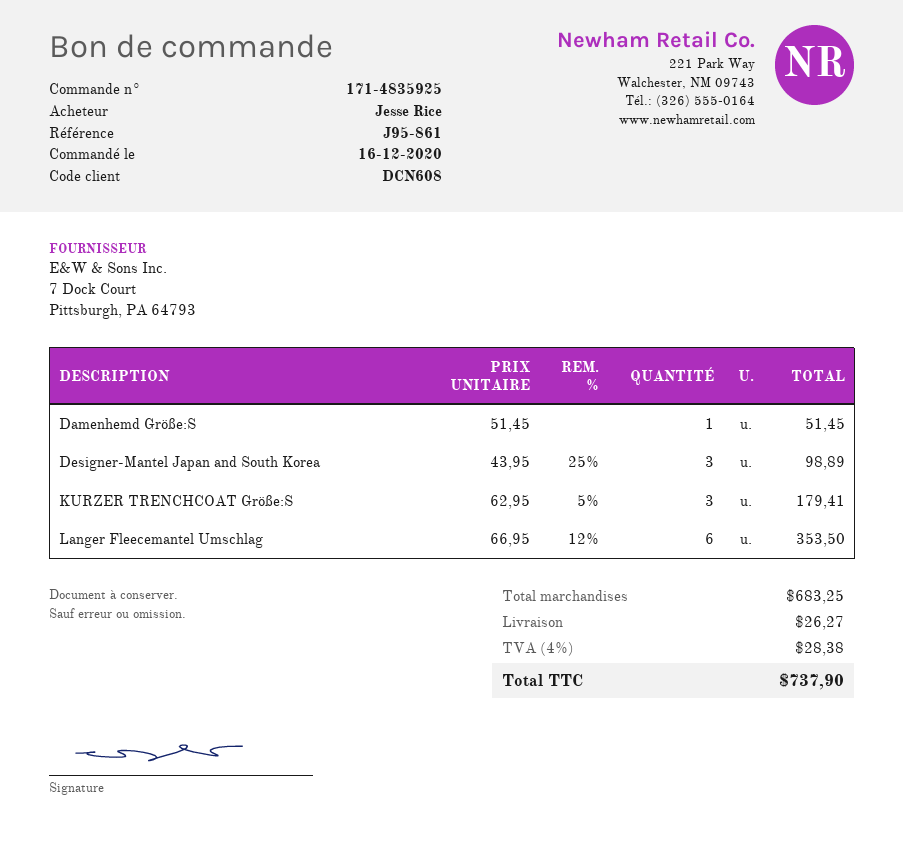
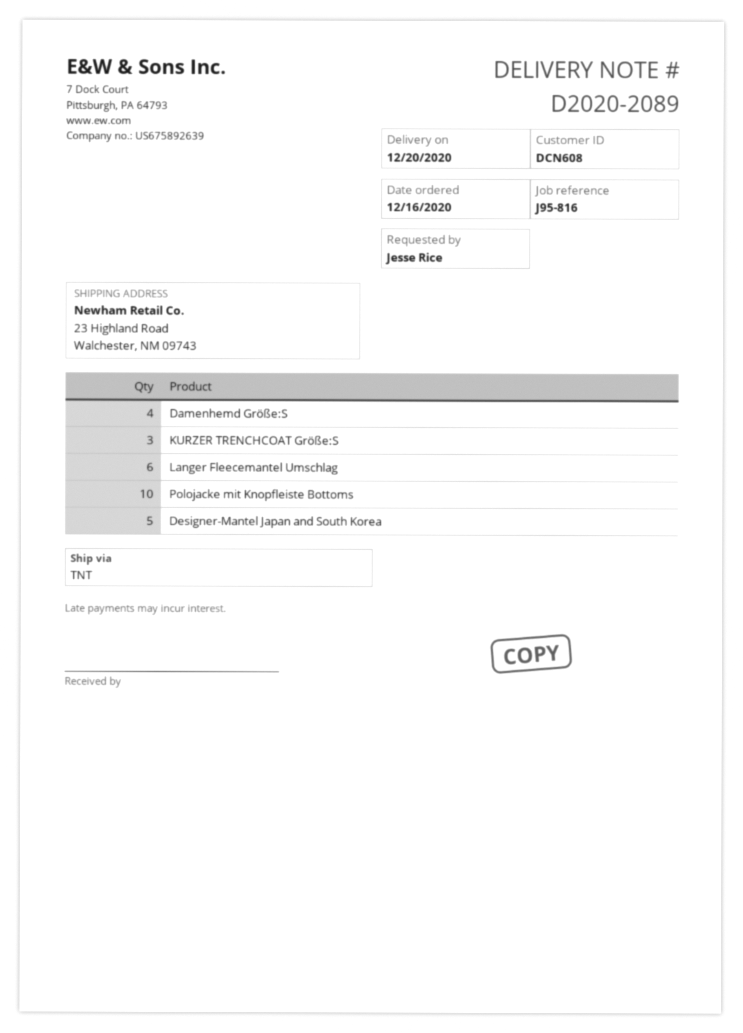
reference: J95-861 -> J95-816
Damenhemd Größe:S: 1 -> 4
Designer-Mantel Japan and South Korea: 3 -> 5
Polojacke mit Knopfleiste Bottoms: none -> 10

